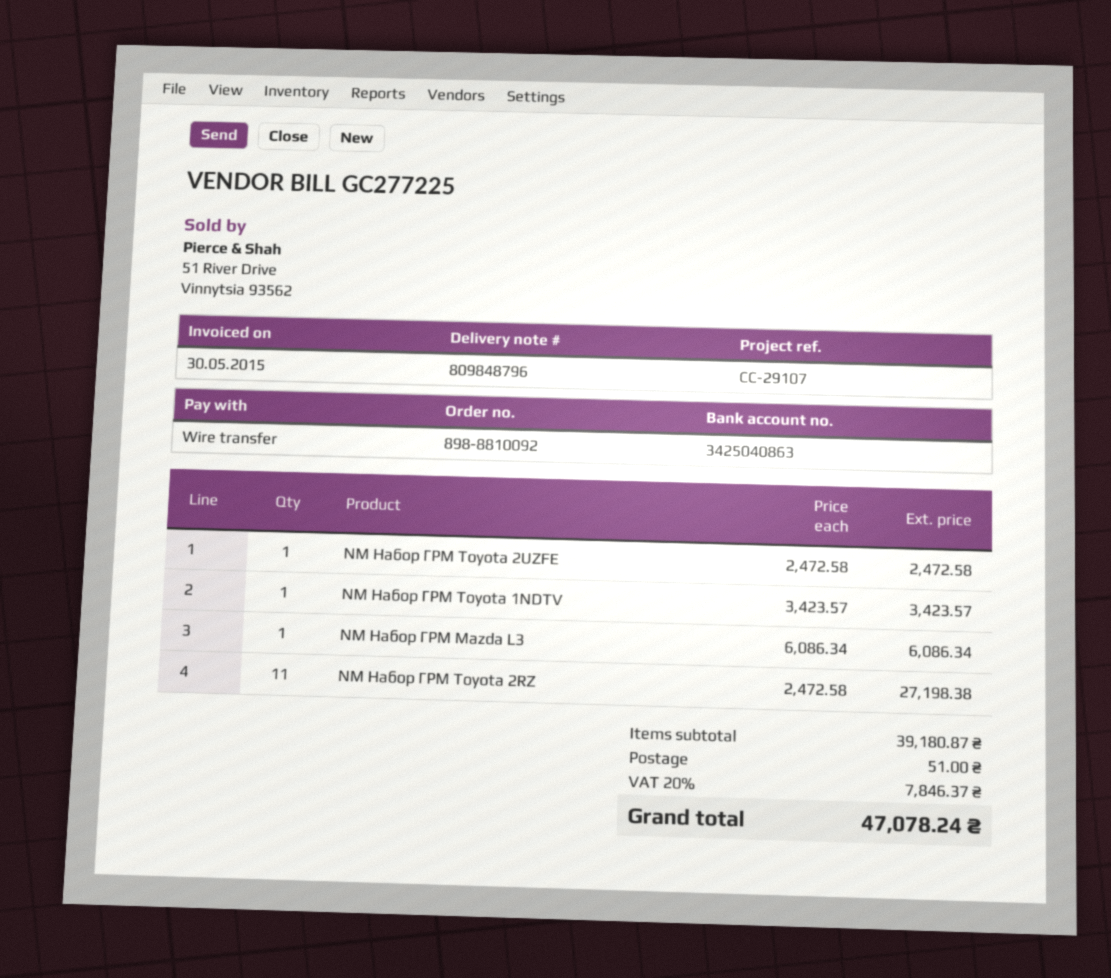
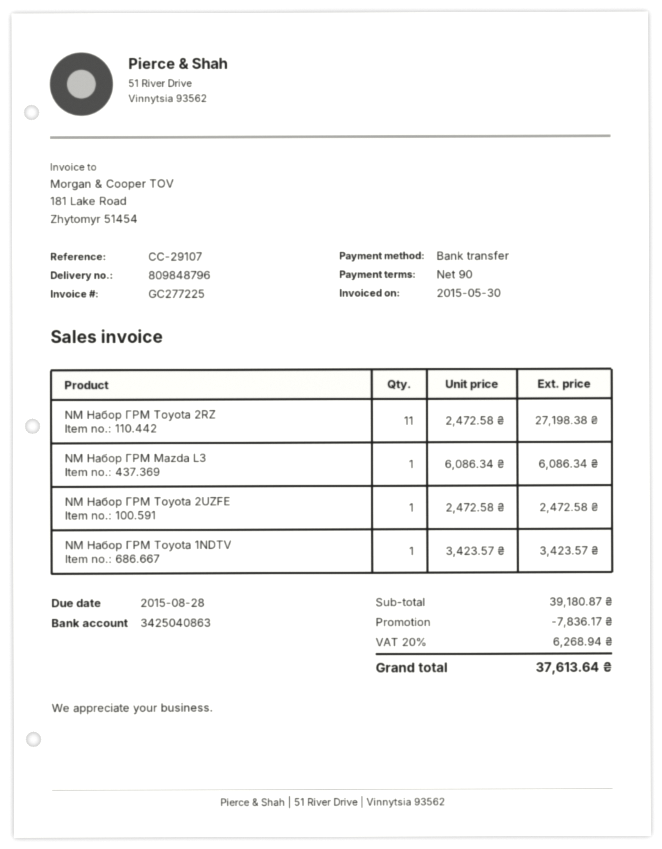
discount: none -> 7836.17
shipping: 51.00 -> none
tax: 20% = 7846.37 -> 20% = 6268.94
total: 47078.24 -> 37613.64

